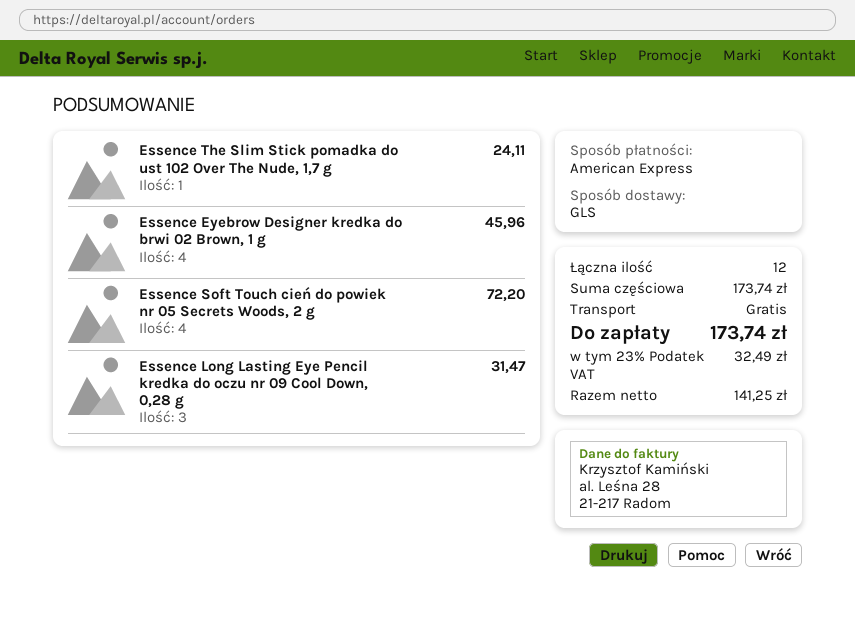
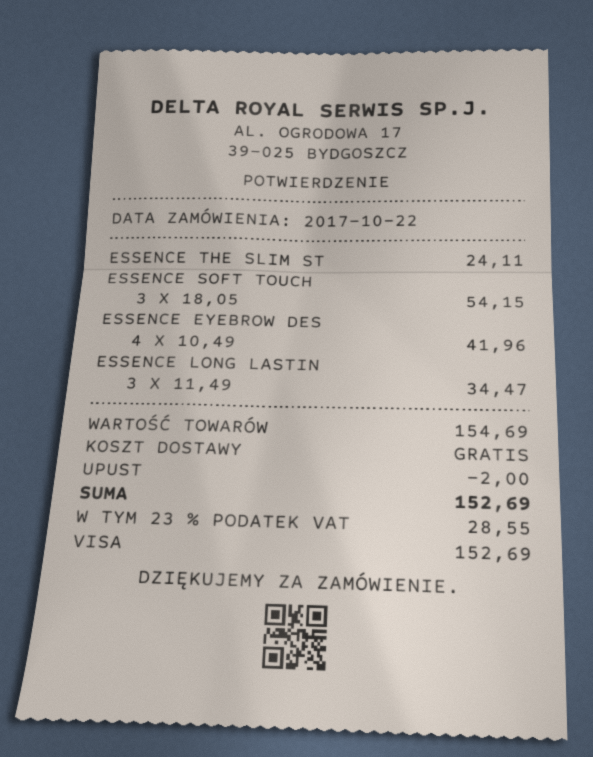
payment method: American Express -> Visa
Essence Eyebrow Designer kredka do brwi 02 Brown, 1 g: 4 for 45.96 -> 4 for 41.96
Essence Soft Touch cień do powiek nr 05 Secrets Woods, 2 g: 4 for 72.20 -> 3 for 54.15
Essence Long Lasting Eye Pencil kredka do oczu nr 09 Cool Down, 0,28 g: 3 for 31.47 -> 3 for 34.47
subtotal: 173.74 -> 154.69
discount: none -> 2.00
tax: 23% = 32.49 -> 23% = 28.55
total: 173.74 -> 152.69

